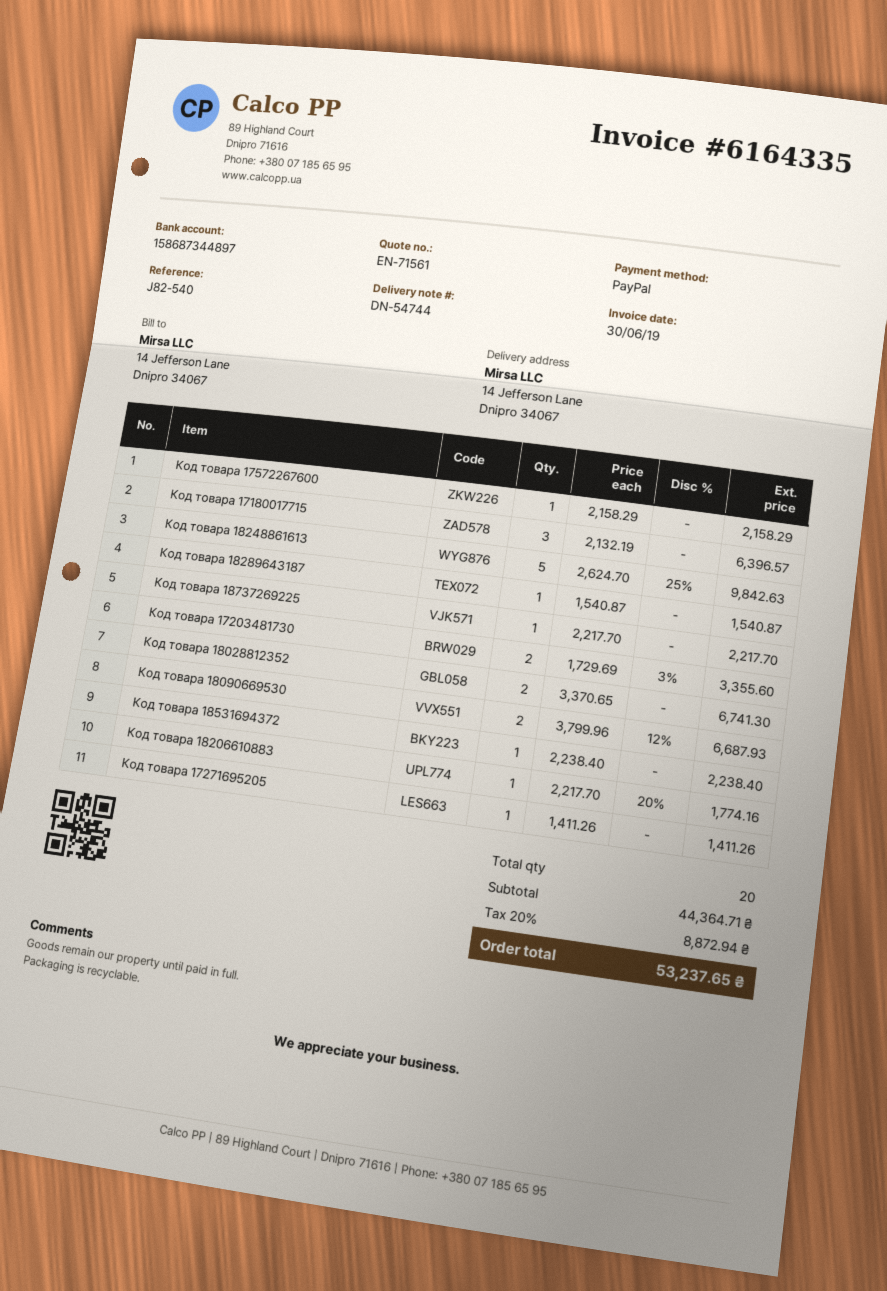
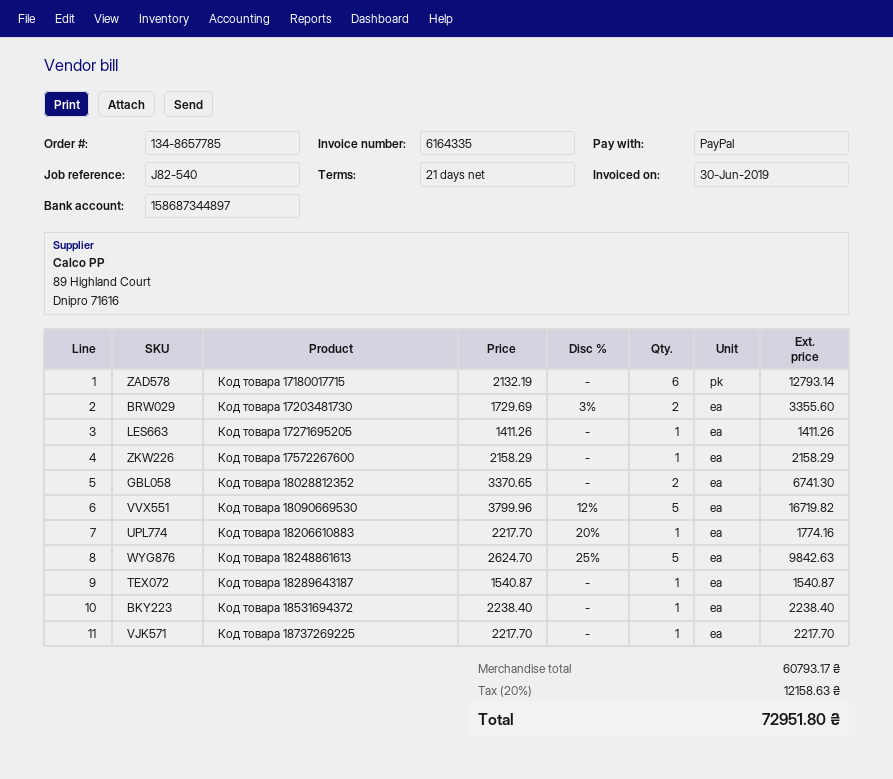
Код товара 17180017715: 3 x 2132.19 = 6396.57 -> 6 x 2132.19 = 12793.14
Код товара 18090669530: 2 x 3799.96 - 12% = 6687.93 -> 5 x 3799.96 - 12% = 16719.82
subtotal: 44364.71 -> 60793.17
tax: 20% = 8872.94 -> 20% = 12158.63
total: 53237.65 -> 72951.80

